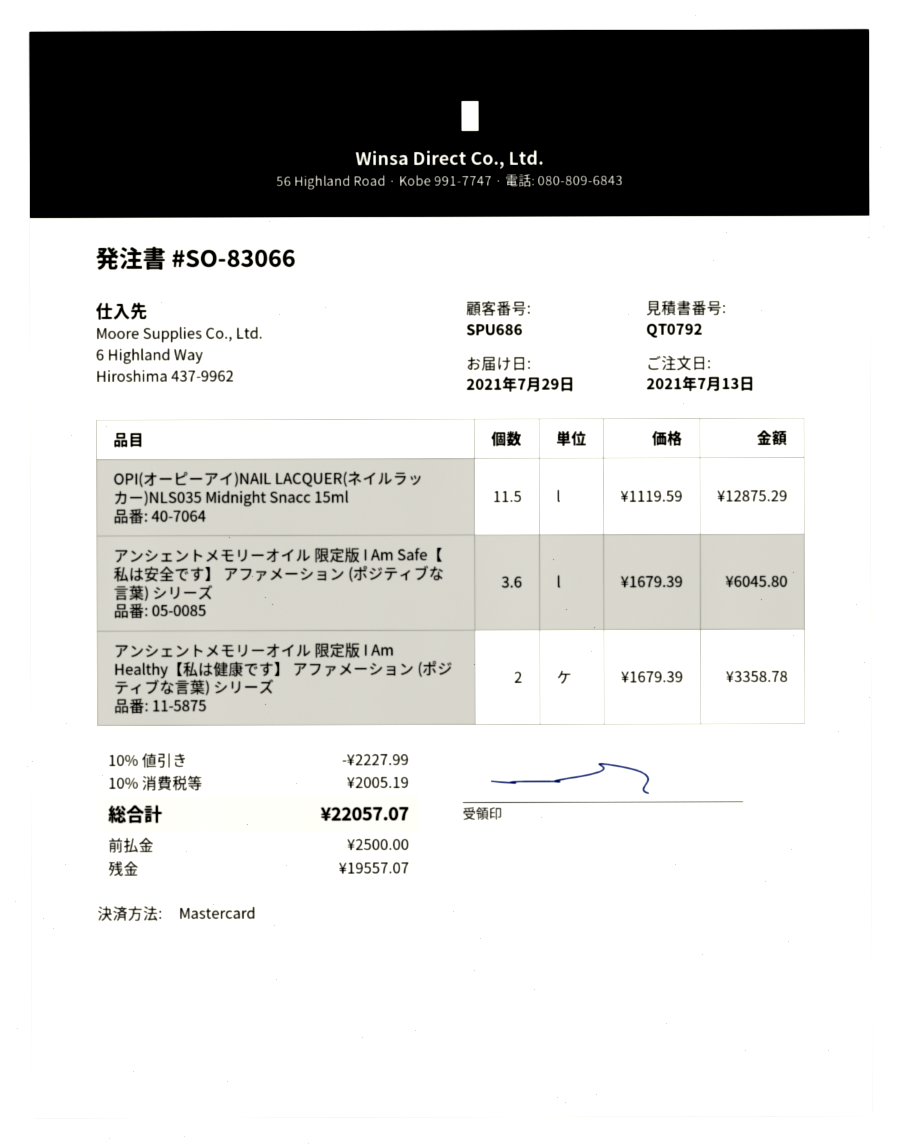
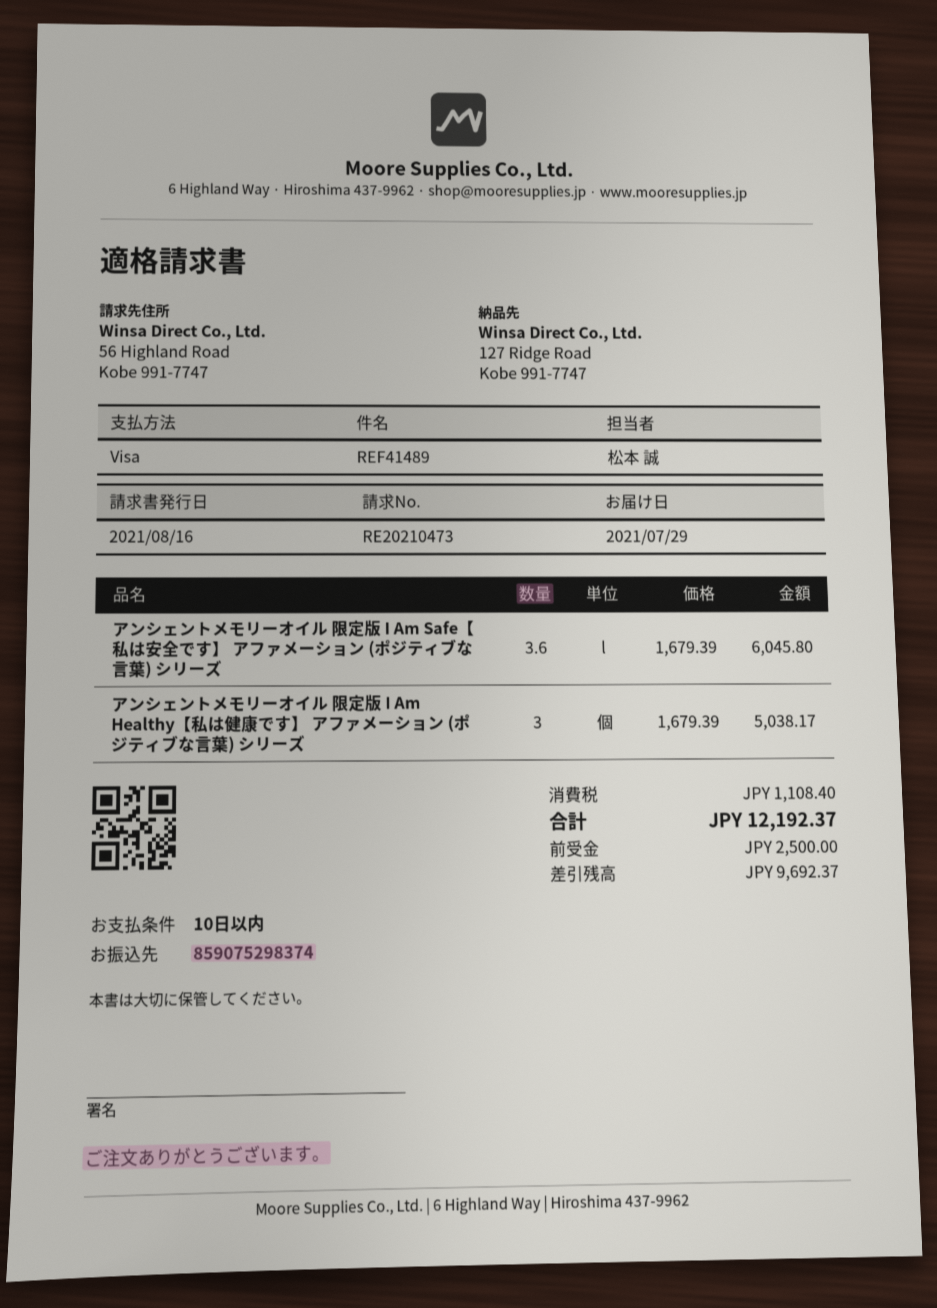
payment method: Mastercard -> Visa
OPI(オーピーアイ)NAIL LACQUER(ネイルラッカー)NLS035 Midnight Snacc 15ml: 11.5 x 1119.59 = 12875.29 -> none
アンシェントメモリーオイル 限定版 I Am Healthy【私は健康です】 アファメーション (ポジティブな言葉) シリーズ: 2 x 1679.39 = 3358.78 -> 3 x 1679.39 = 5038.17
discount: 10% = 2227.99 -> none
tax: 2005.19 -> 1108.40
total: 22057.07 -> 12192.37
balance: 19557.07 -> 9692.37

